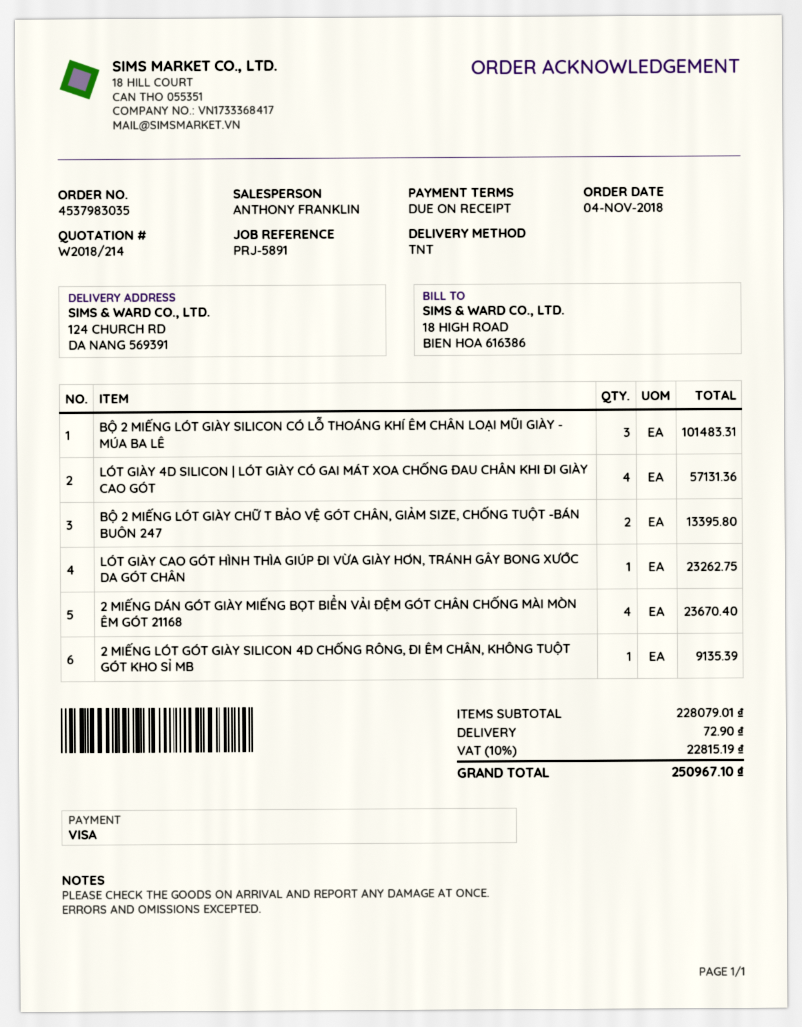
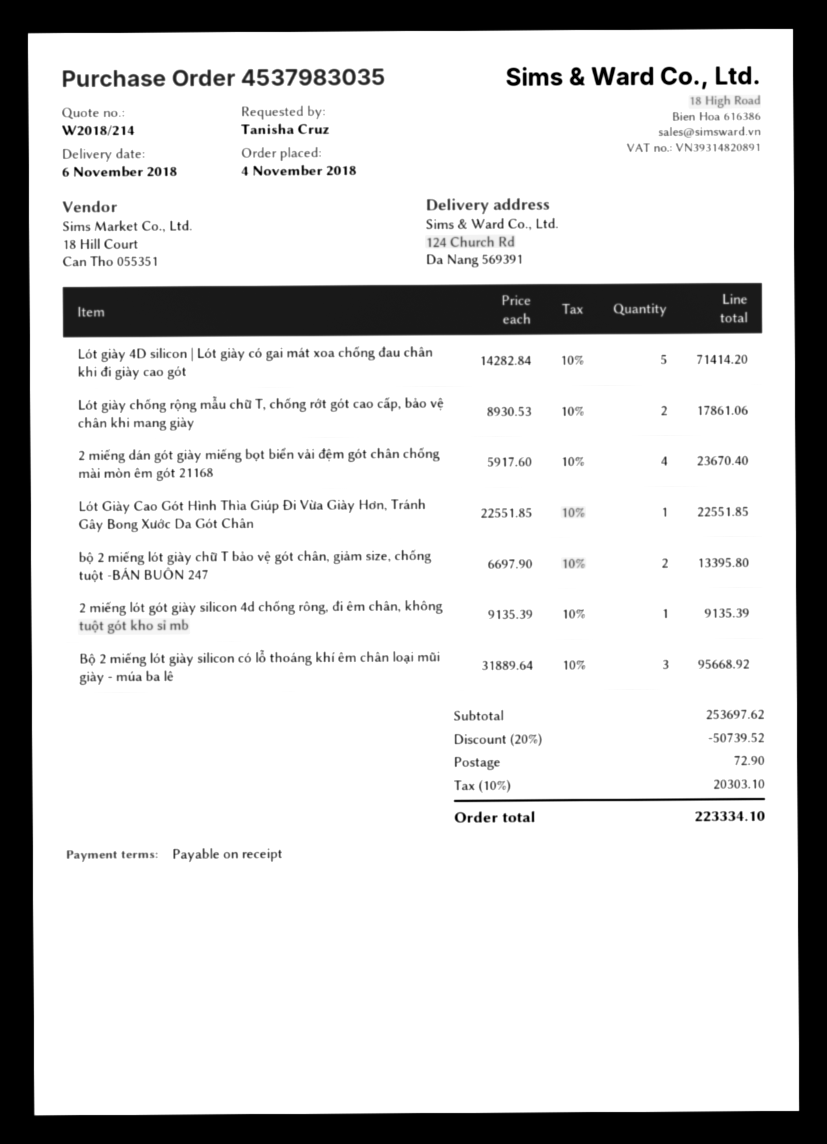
BỘ 2 MIẾNG LÓT GIÀY SILICON CÓ LỖ THOÁNG KHÍ ÊM CHÂN LOẠI MŨI GIÀY - MÚA BA LÊ: 3 for 101483.31 -> 3 for 95668.92
LÓT GIÀY 4D SILICON | LÓT GIÀY CÓ GAI MÁT XOA CHỐNG ĐAU CHÂN KHI ĐI GIÀY CAO GÓT: 4 for 57131.36 -> 5 for 71414.20
LÓT GIÀY CAO GÓT HÌNH THÌA GIÚP ĐI VỪA GIÀY HƠN, TRÁNH GÂY BONG XƯỚC DA GÓT CHÂN: 1 for 23262.75 -> 1 for 22551.85
Lót giày chống rộng mẫu chữ T, chống rớt gót cao cấp, bảo vệ chân khi mang giày: none -> 2 for 17861.06
subtotal: 228079.01 -> 253697.62
discount: none -> 20% = 50739.52
tax: 10% = 22815.19 -> 10% = 20303.10
total: 250967.10 -> 223334.10

